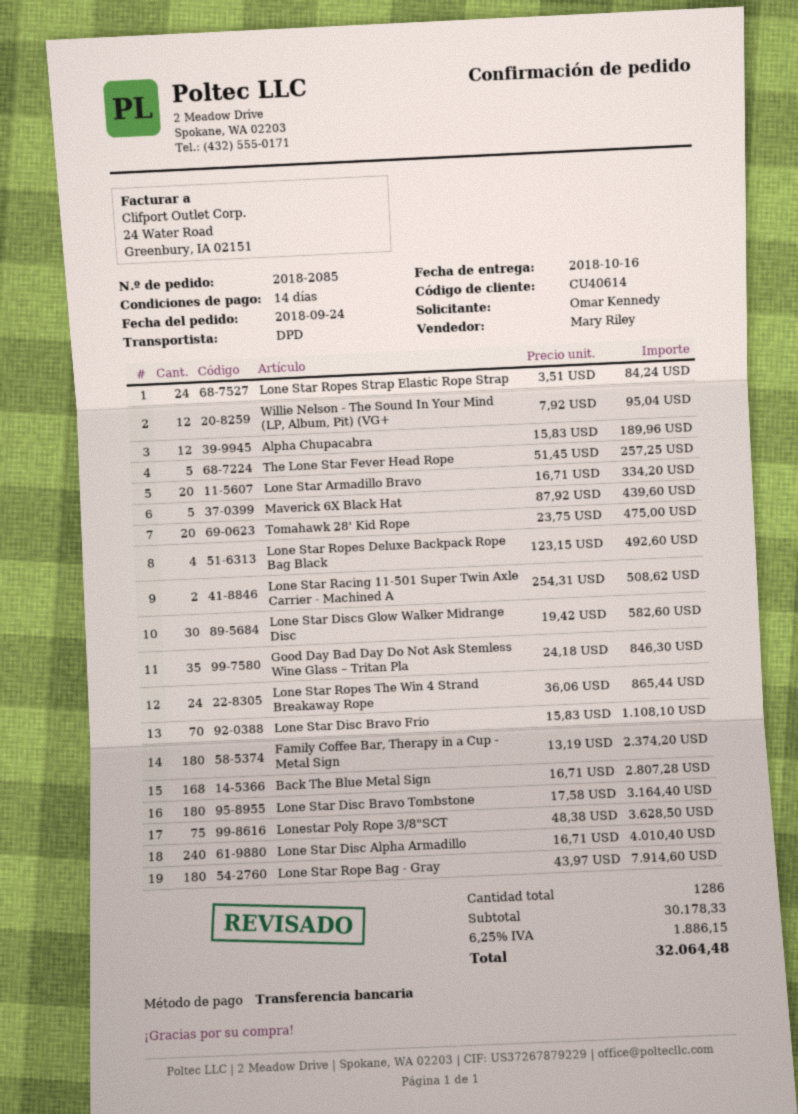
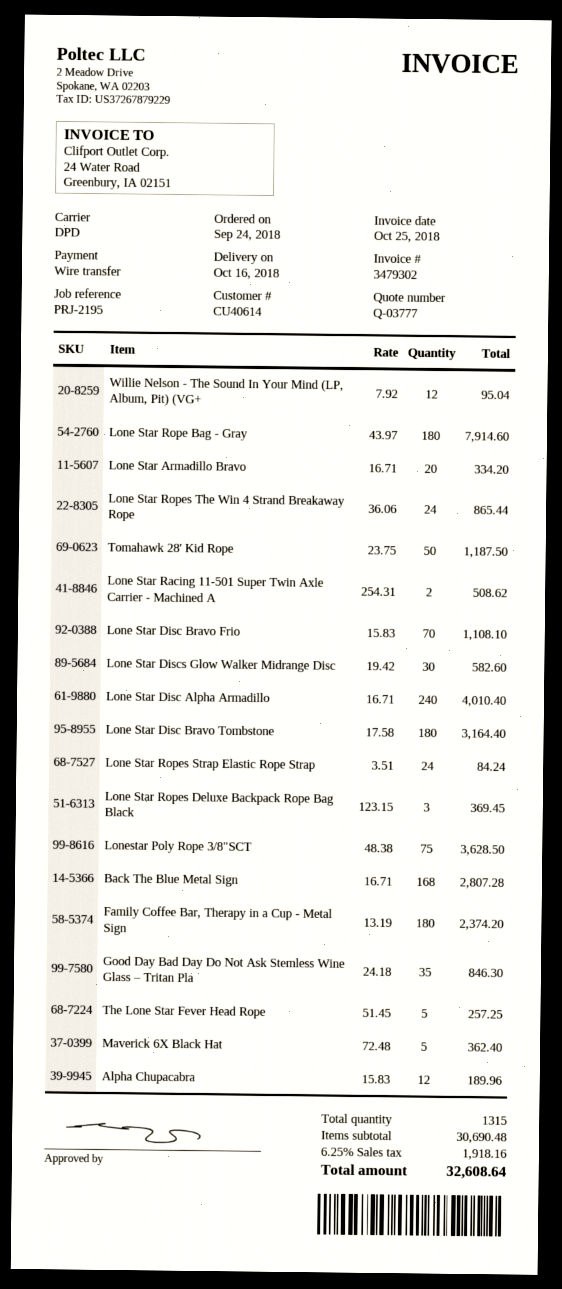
Maverick 6X Black Hat: 5 x 87.92 = 439.60 -> 5 x 72.48 = 362.40
Tomahawk 28' Kid Rope: 20 x 23.75 = 475.00 -> 50 x 23.75 = 1187.50
Lone Star Ropes Deluxe Backpack Rope Bag Black: 4 x 123.15 = 492.60 -> 3 x 123.15 = 369.45
total quantity: 1286 -> 1315
subtotal: 30178.33 -> 30690.48
tax: 6.25% = 1886.15 -> 6.25% = 1918.16
total: 32064.48 -> 32608.64

